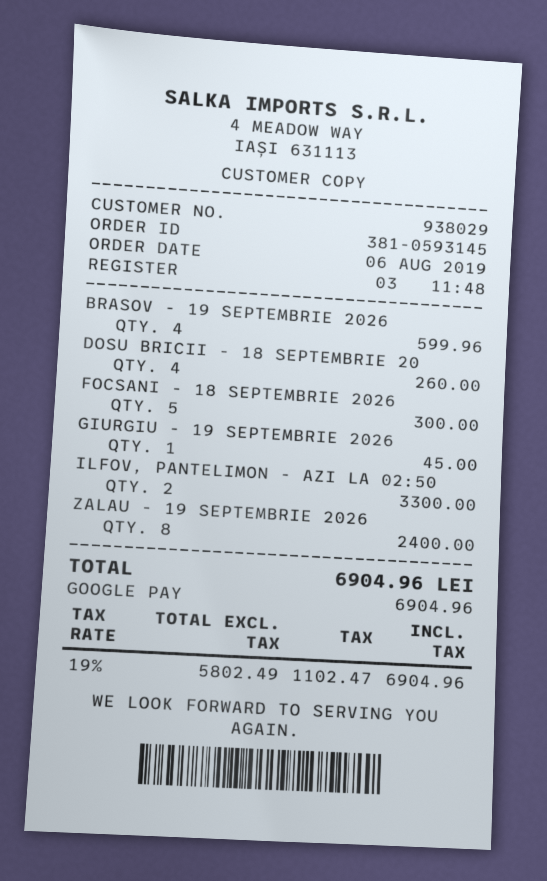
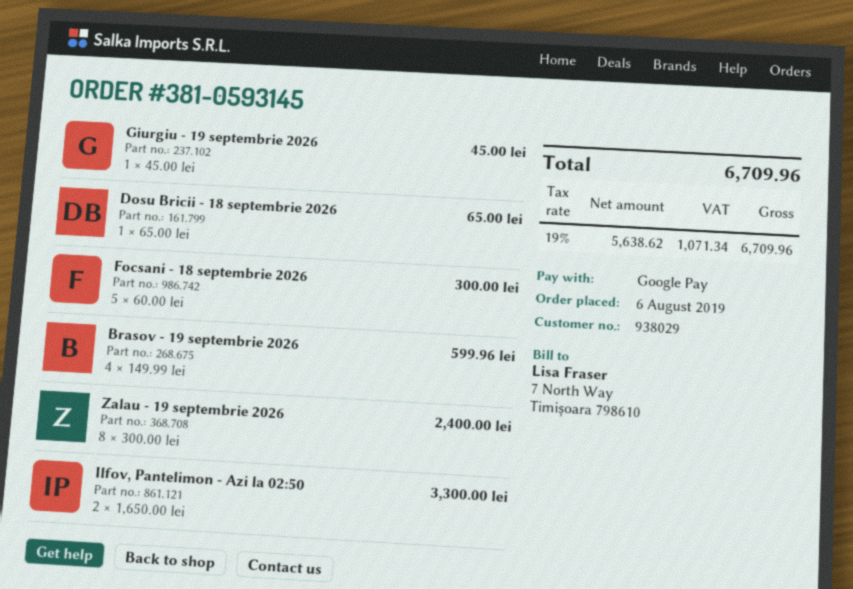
DOSU BRICII - 18 SEPTEMBRIE 20: 4 for 260.00 -> 1 for 65.00
net: 5802.49 -> 5638.62
tax: 19% = 1102.47 -> 19% = 1071.34
total: 6904.96 -> 6709.96

